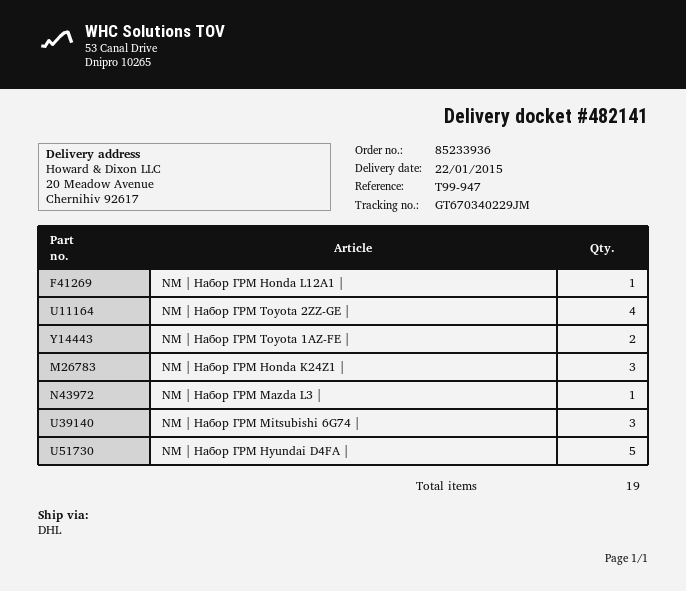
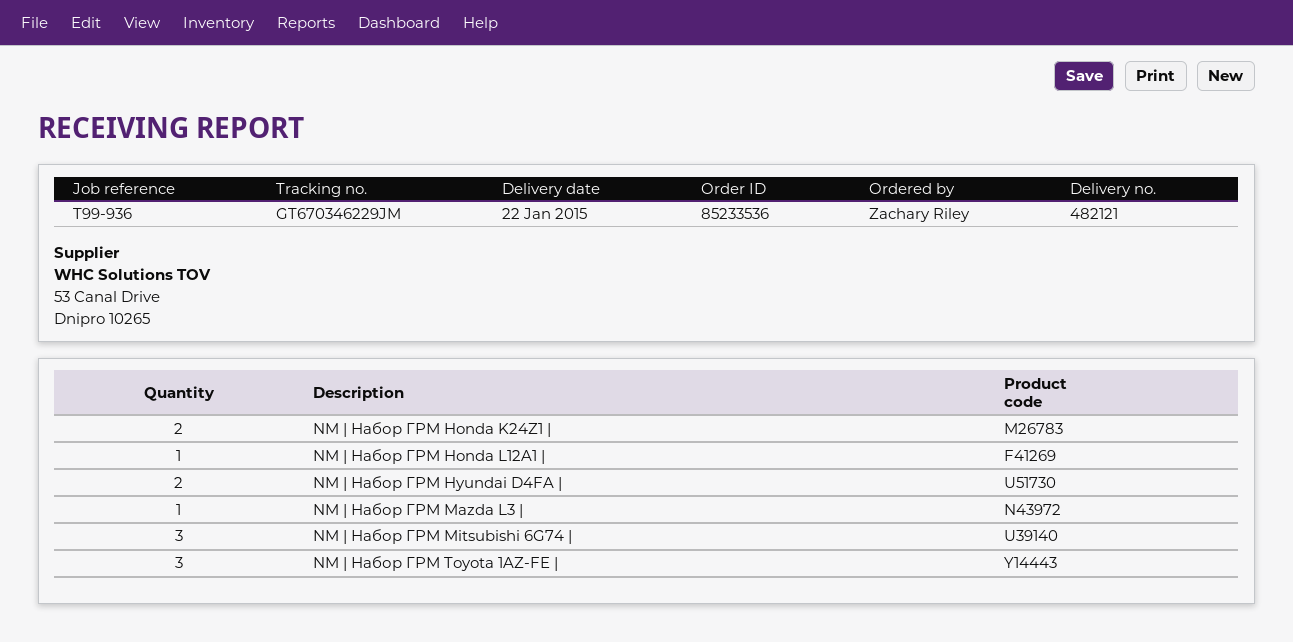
order number: 85233936 -> 85233536
delivery note number: 482141 -> 482121
reference: T99-947 -> T99-936
tracking number: GT670340229JM -> GT670346229JM
NM | Набор ГРМ Toyota 2ZZ-GE |: 4 -> none
NM | Набор ГРМ Toyota 1AZ-FE |: 2 -> 3
NM | Набор ГРМ Honda K24Z1 |: 3 -> 2
NM | Набор ГРМ Hyundai D4FA |: 5 -> 2

